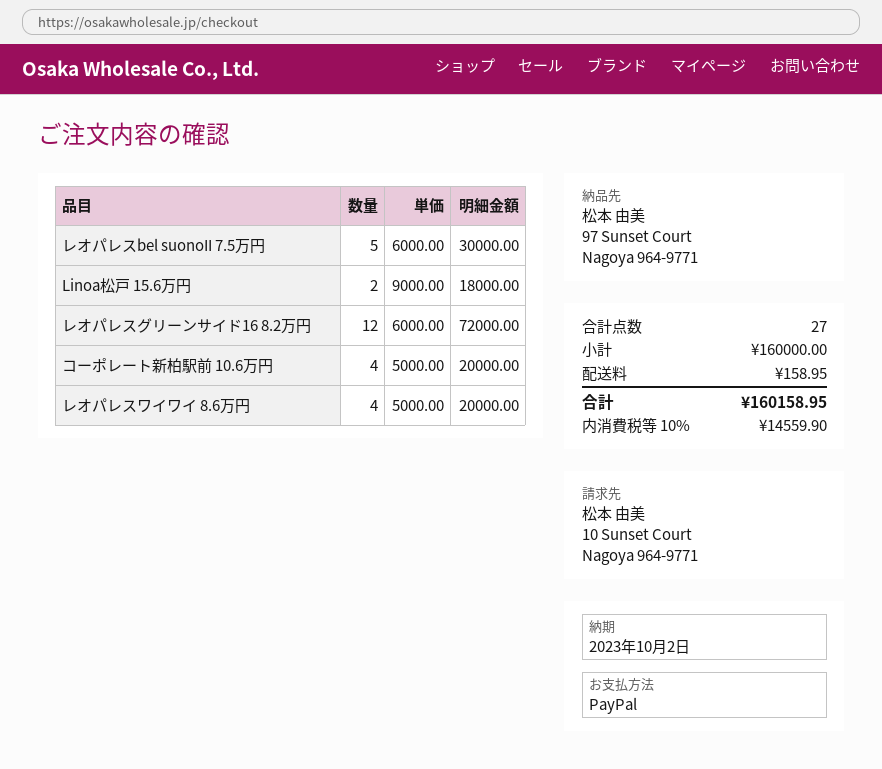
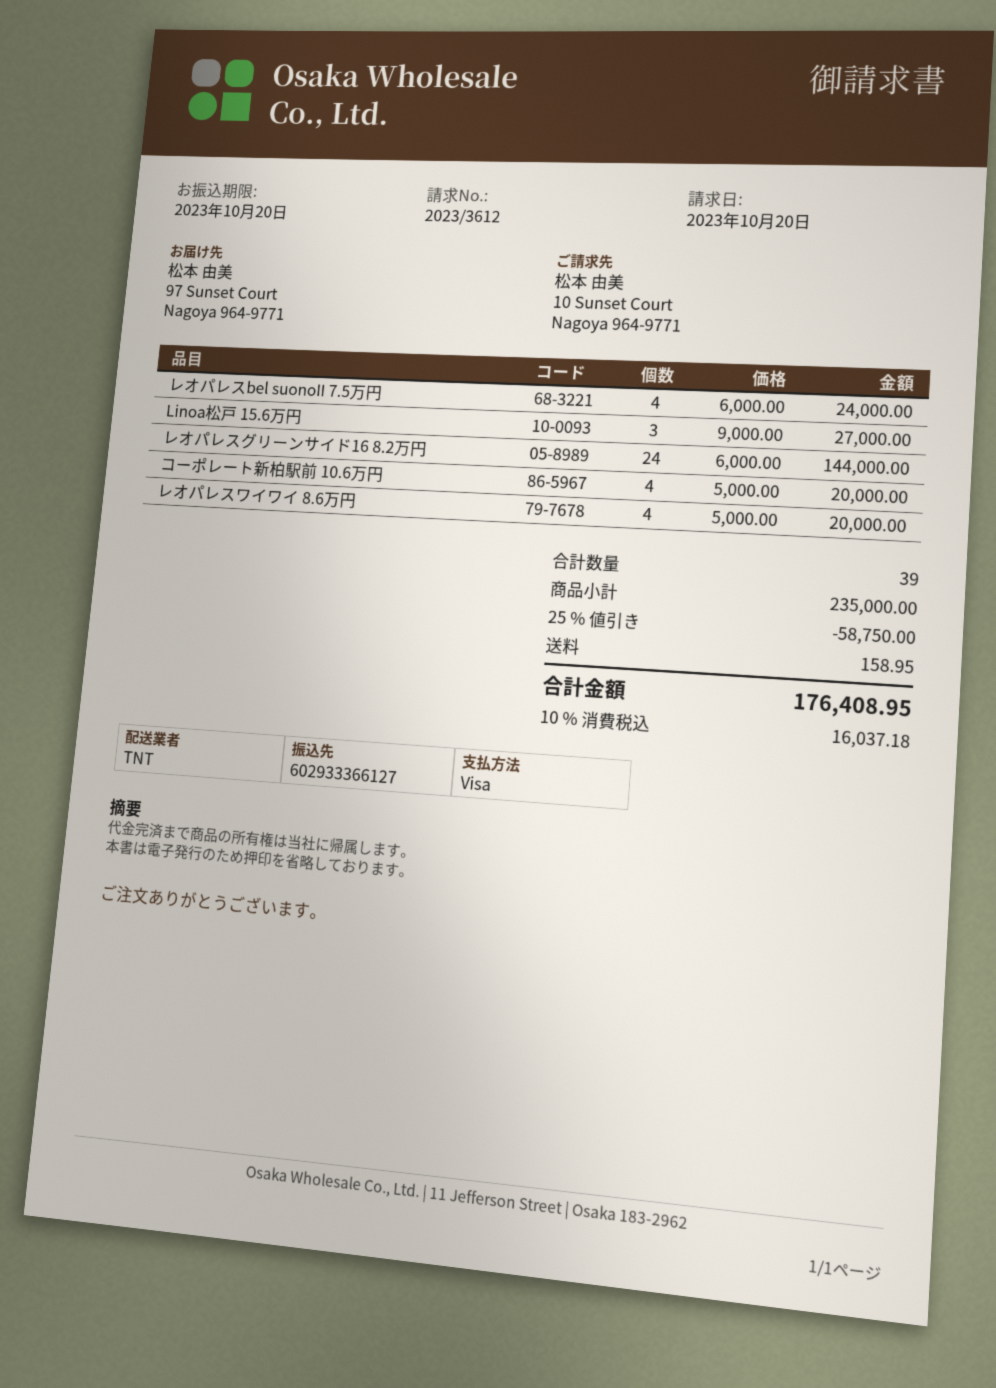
payment method: PayPal -> Visa
レオパレスbel suonoII 7.5万円: 5 x 6000.00 = 30000.00 -> 4 x 6000.00 = 24000.00
Linoa松戸 15.6万円: 2 x 9000.00 = 18000.00 -> 3 x 9000.00 = 27000.00
レオパレスグリーンサイド16 8.2万円: 12 x 6000.00 = 72000.00 -> 24 x 6000.00 = 144000.00
total quantity: 27 -> 39
subtotal: 160000.00 -> 235000.00
discount: none -> 25% = 58750.00
tax: 10% = 14559.90 -> 10% = 16037.18
total: 160158.95 -> 176408.95

